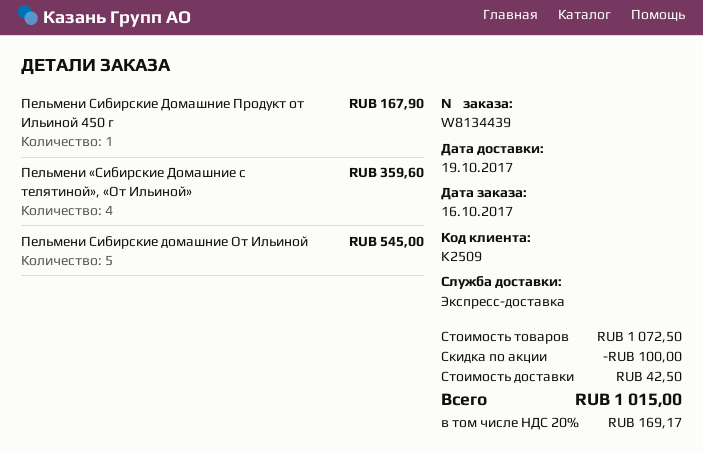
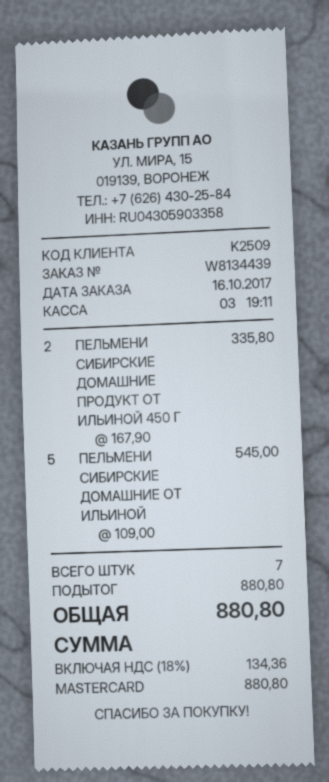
Пельмени Сибирские Домашние Продукт от Ильиной 450 г: 1 for 167.90 -> 2 for 335.80
Пельмени «Сибирские Домашние с телятиной», «От Ильиной»: 4 for 359.60 -> none
subtotal: 1072.50 -> 880.80
discount: 100.00 -> none
shipping: 42.50 -> none
tax: 20% = 169.17 -> 18% = 134.36
total: 1015.00 -> 880.80

